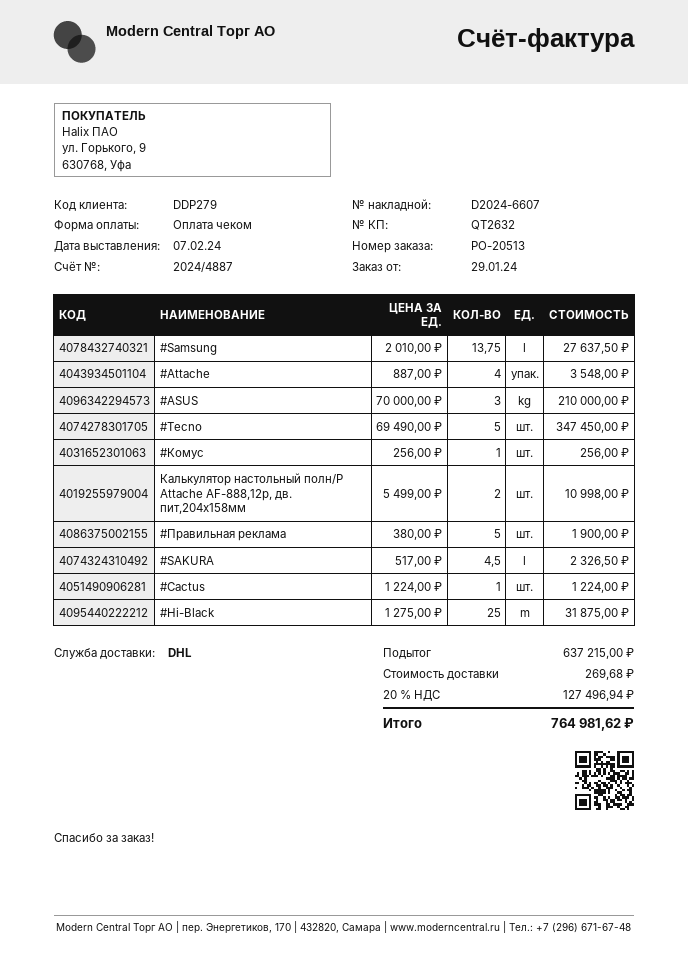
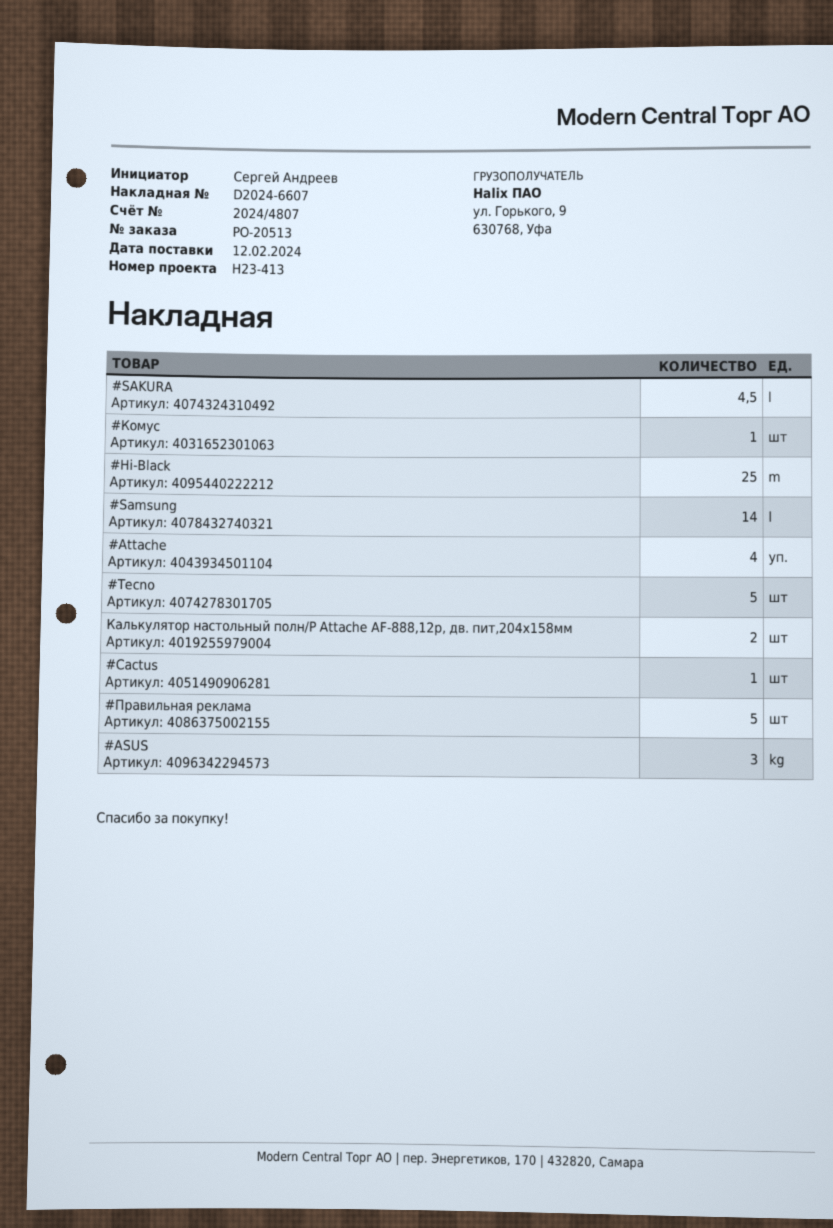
invoice number: 2024/4887 -> 2024/4807
#Samsung: 13.75 -> 14

